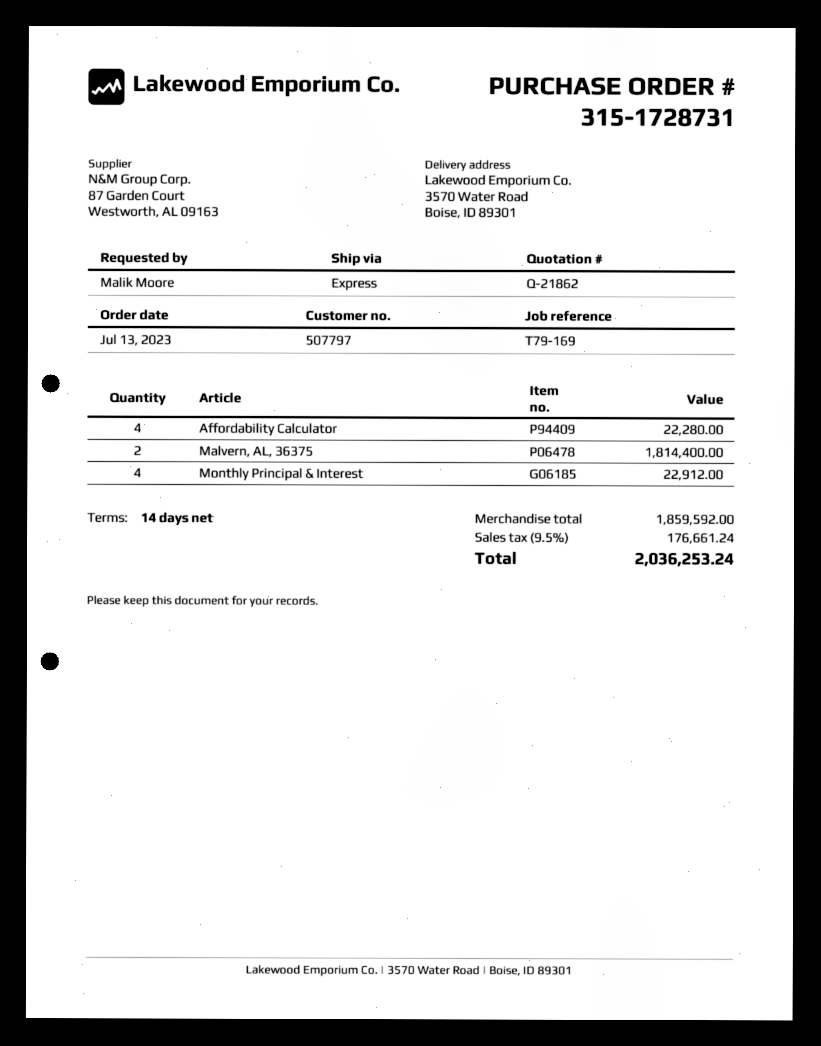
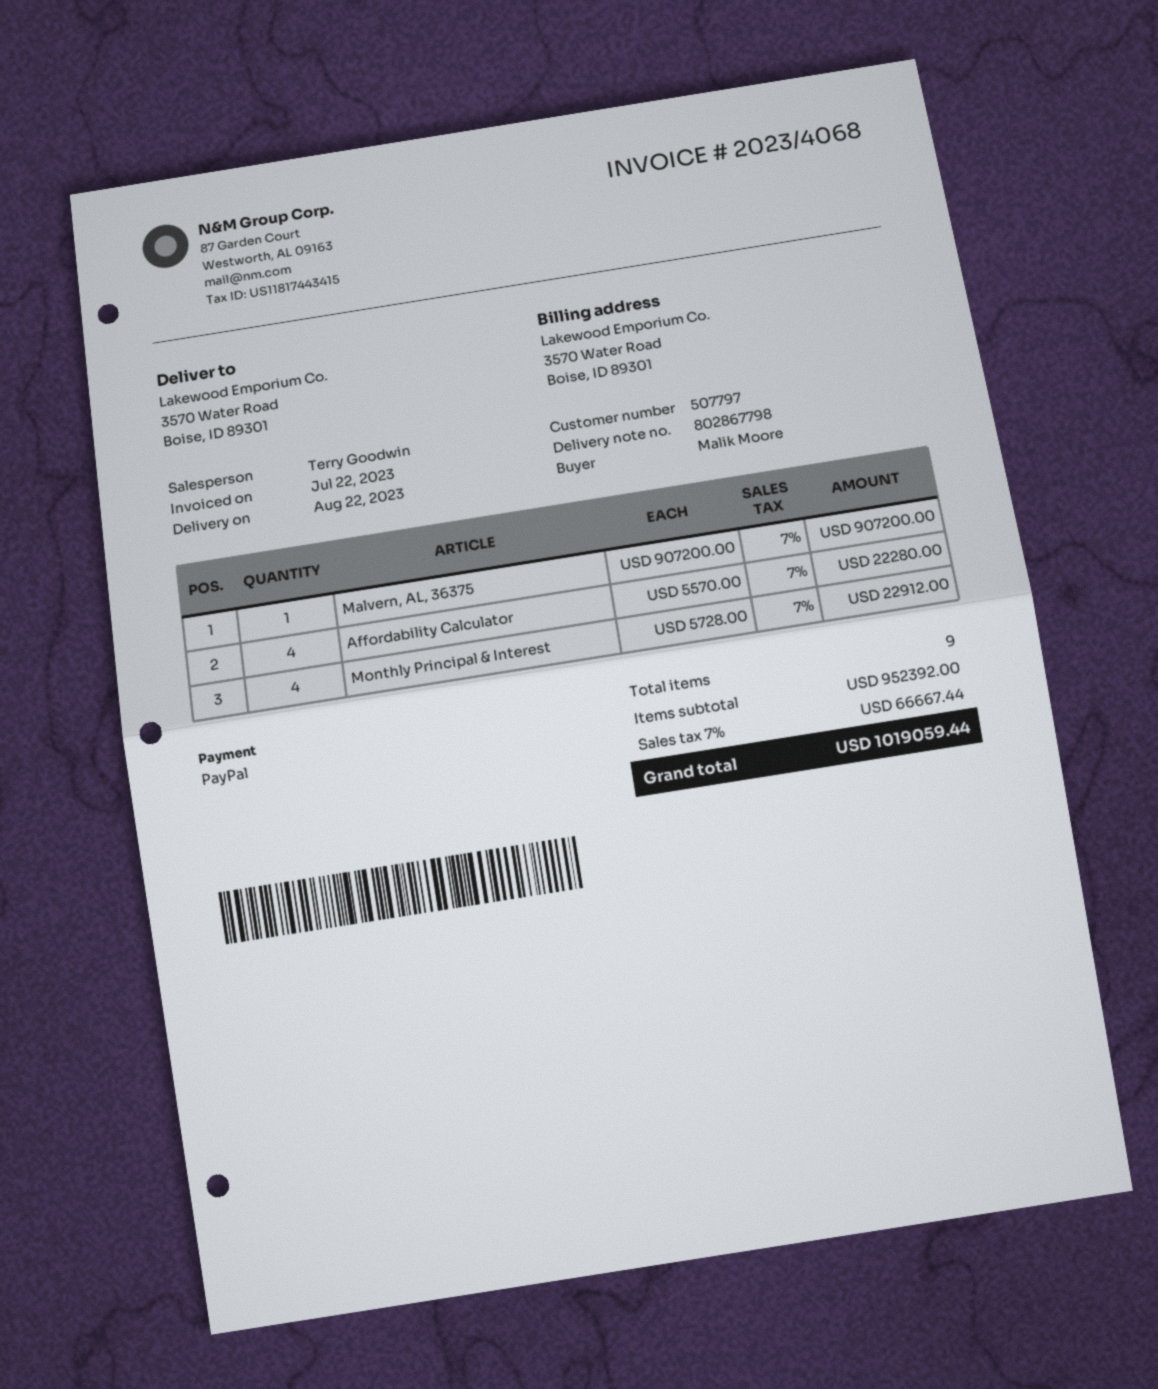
Malvern, AL, 36375: 2 for 1814400.00 -> 1 for 907200.00
subtotal: 1859592.00 -> 952392.00
tax: 9.5% = 176661.24 -> 7% = 66667.44
total: 2036253.24 -> 1019059.44

